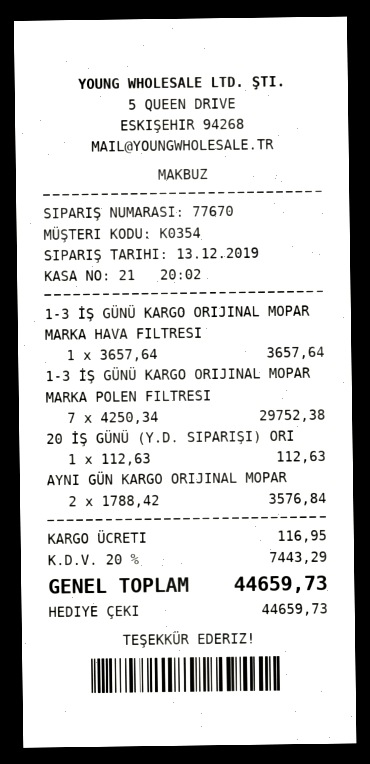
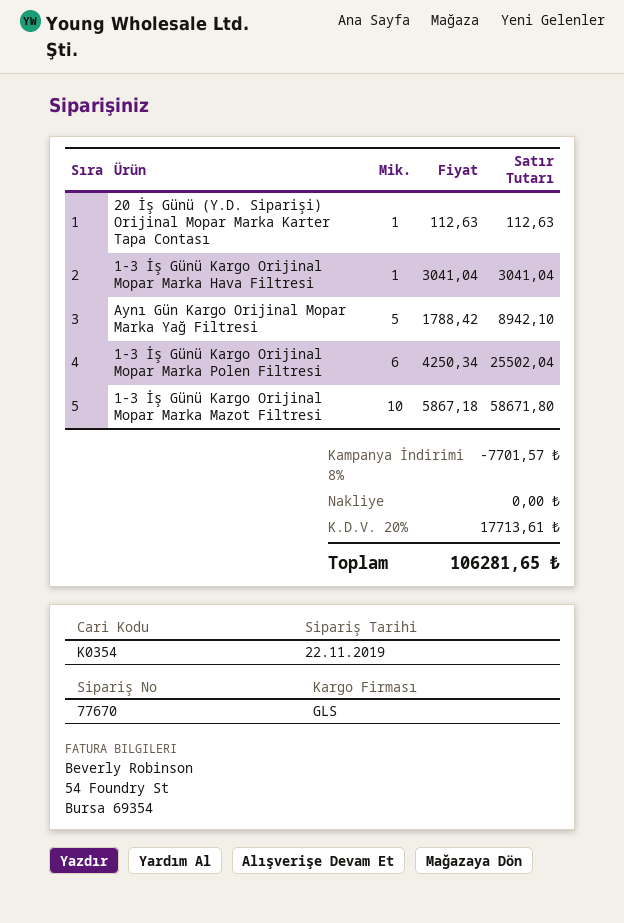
order date: 2019-12-13 -> 2019-11-22
1-3 İŞ GÜNÜ KARGO ORIJINAL MOPAR MARKA HAVA FILTRESI: 1 x 3657.64 = 3657.64 -> 1 x 3041.04 = 3041.04
1-3 İŞ GÜNÜ KARGO ORIJINAL MOPAR MARKA POLEN FILTRESI: 7 x 4250.34 = 29752.38 -> 6 x 4250.34 = 25502.04
AYNI GÜN KARGO ORIJINAL MOPAR: 2 x 1788.42 = 3576.84 -> 5 x 1788.42 = 8942.10
1-3 İş Günü Kargo Orijinal Mopar Marka Mazot Filtresi: none -> 10 x 5867.18 = 58671.80
discount: none -> 8% = 7701.57
shipping: 116.95 -> 0.00
tax: 20% = 7443.29 -> 20% = 17713.61
total: 44659.73 -> 106281.65

